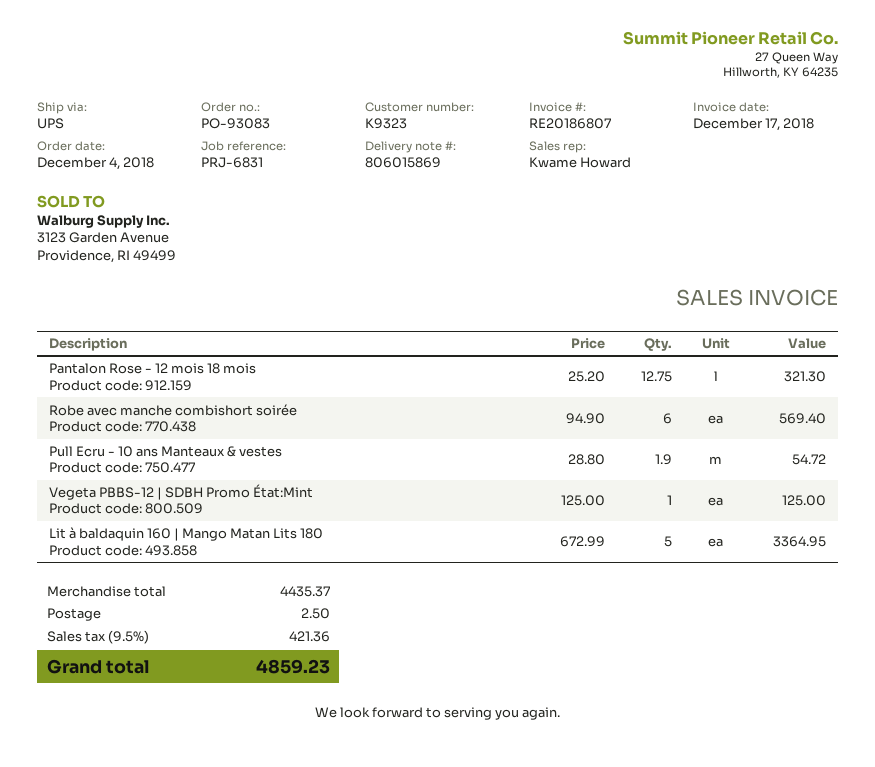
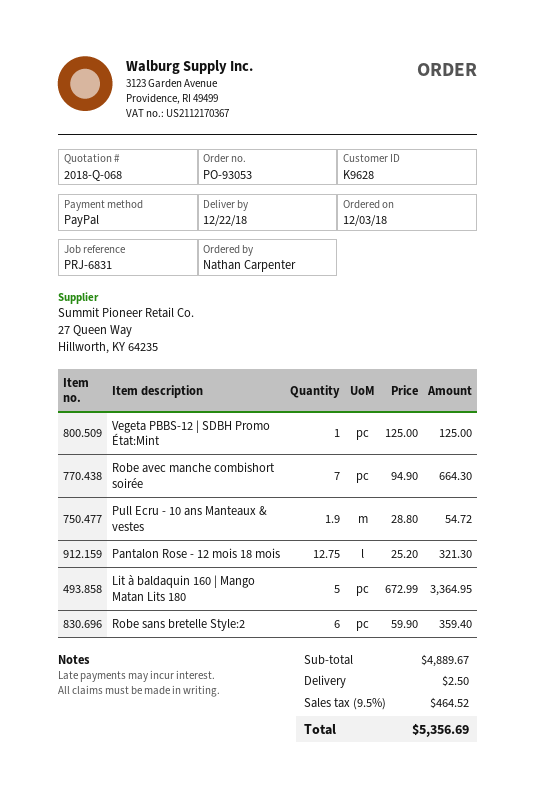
order number: PO-93083 -> PO-93053
order date: 2018-12-04 -> 2018-12-03
customer number: K9323 -> K9628
Robe avec manche combishort soirée: 6 x 94.90 = 569.40 -> 7 x 94.90 = 664.30
Robe sans bretelle Style:2: none -> 6 x 59.90 = 359.40
subtotal: 4435.37 -> 4889.67
tax: 9.5% = 421.36 -> 9.5% = 464.52
total: 4859.23 -> 5356.69

